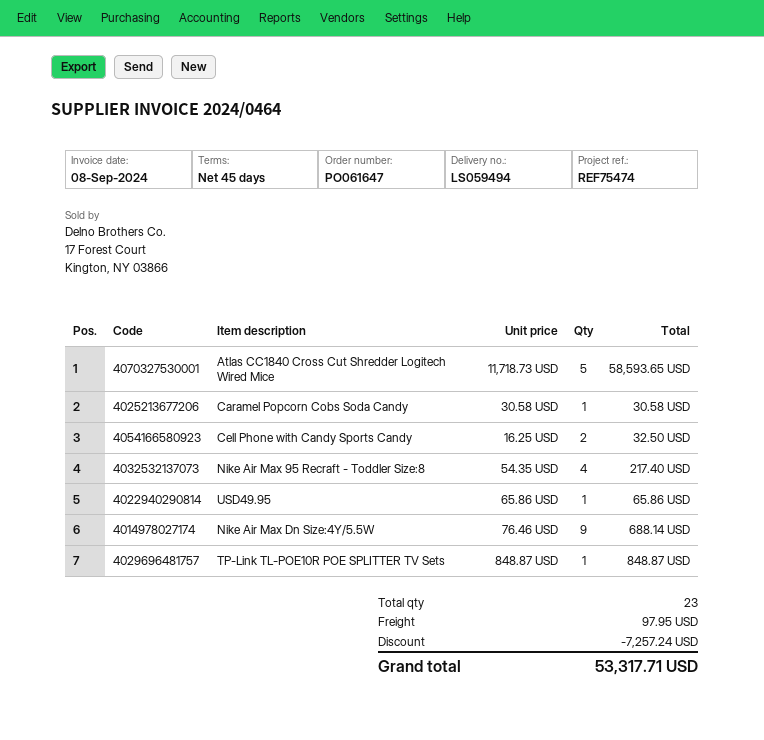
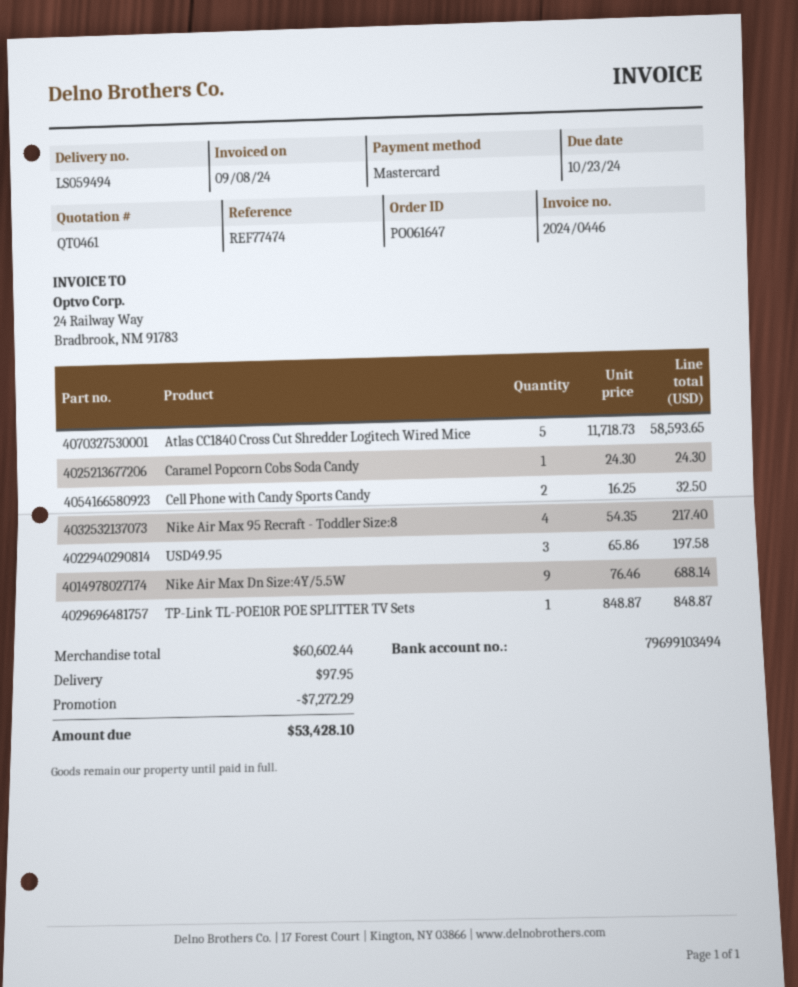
invoice number: 2024/0464 -> 2024/0446
reference: REF75474 -> REF77474
Caramel Popcorn Cobs Soda Candy: 1 x 30.58 = 30.58 -> 1 x 24.30 = 24.30
USD49.95: 1 x 65.86 = 65.86 -> 3 x 65.86 = 197.58
discount: 7257.24 -> 7272.29
total: 53317.71 -> 53428.10

